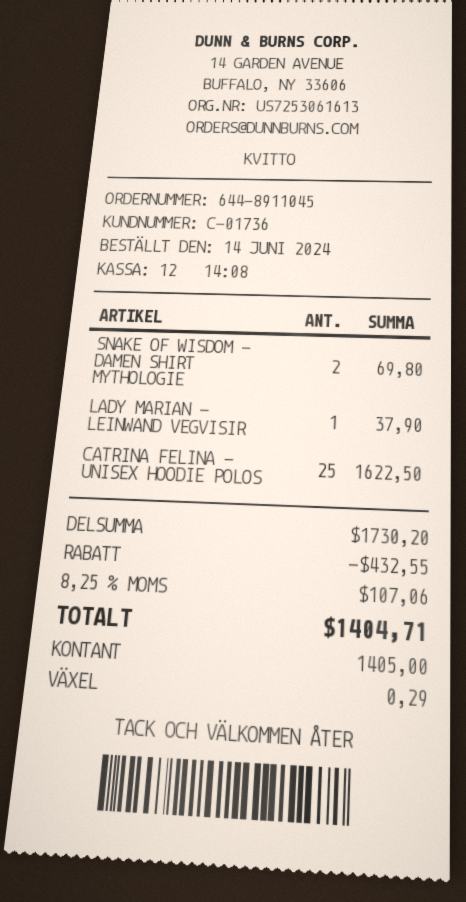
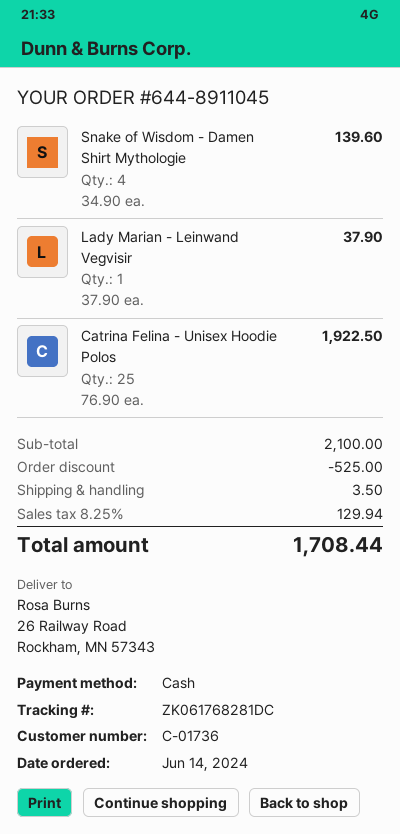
SNAKE OF WISDOM - DAMEN SHIRT MYTHOLOGIE: 2 for 69.80 -> 4 for 139.60
CATRINA FELINA - UNISEX HOODIE POLOS: 25 for 1622.50 -> 25 for 1922.50
subtotal: 1730.20 -> 2100.00
discount: 432.55 -> 525.00
shipping: none -> 3.50
tax: 8.25% = 107.06 -> 8.25% = 129.94
total: 1404.71 -> 1708.44

